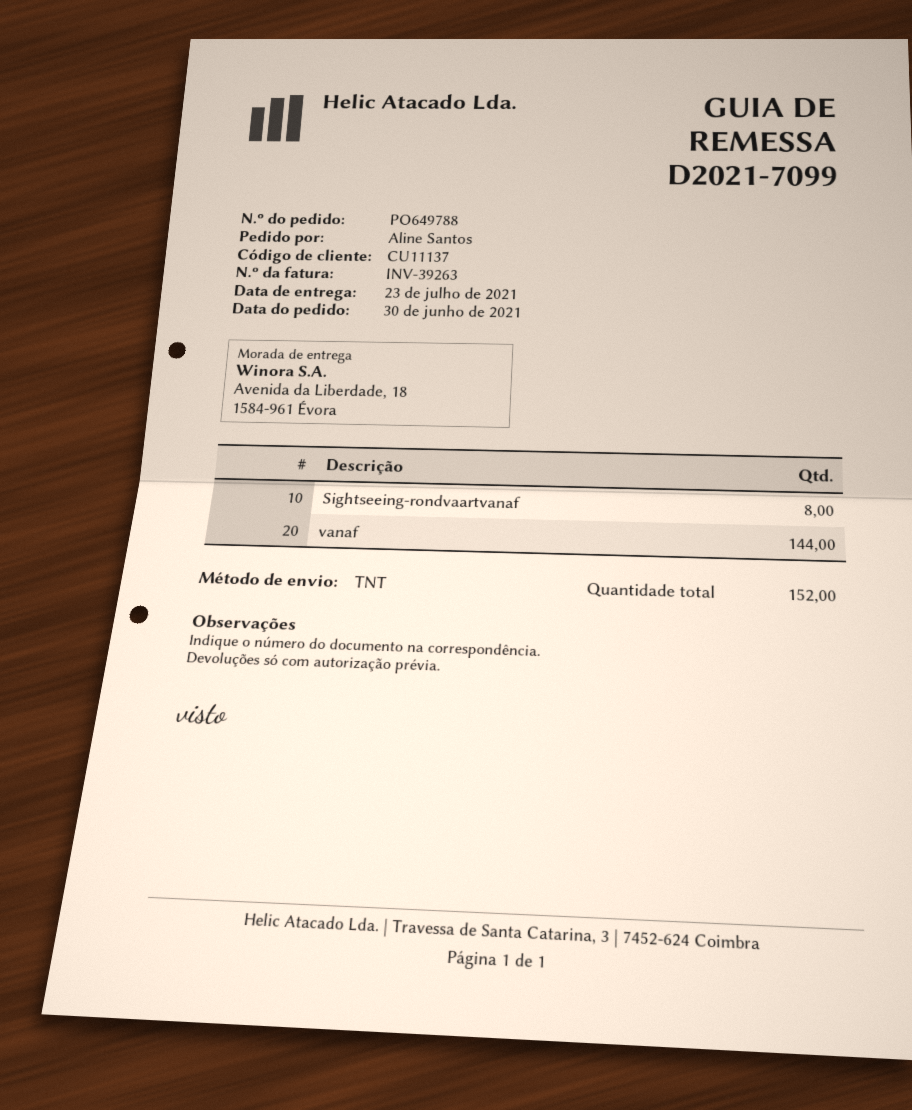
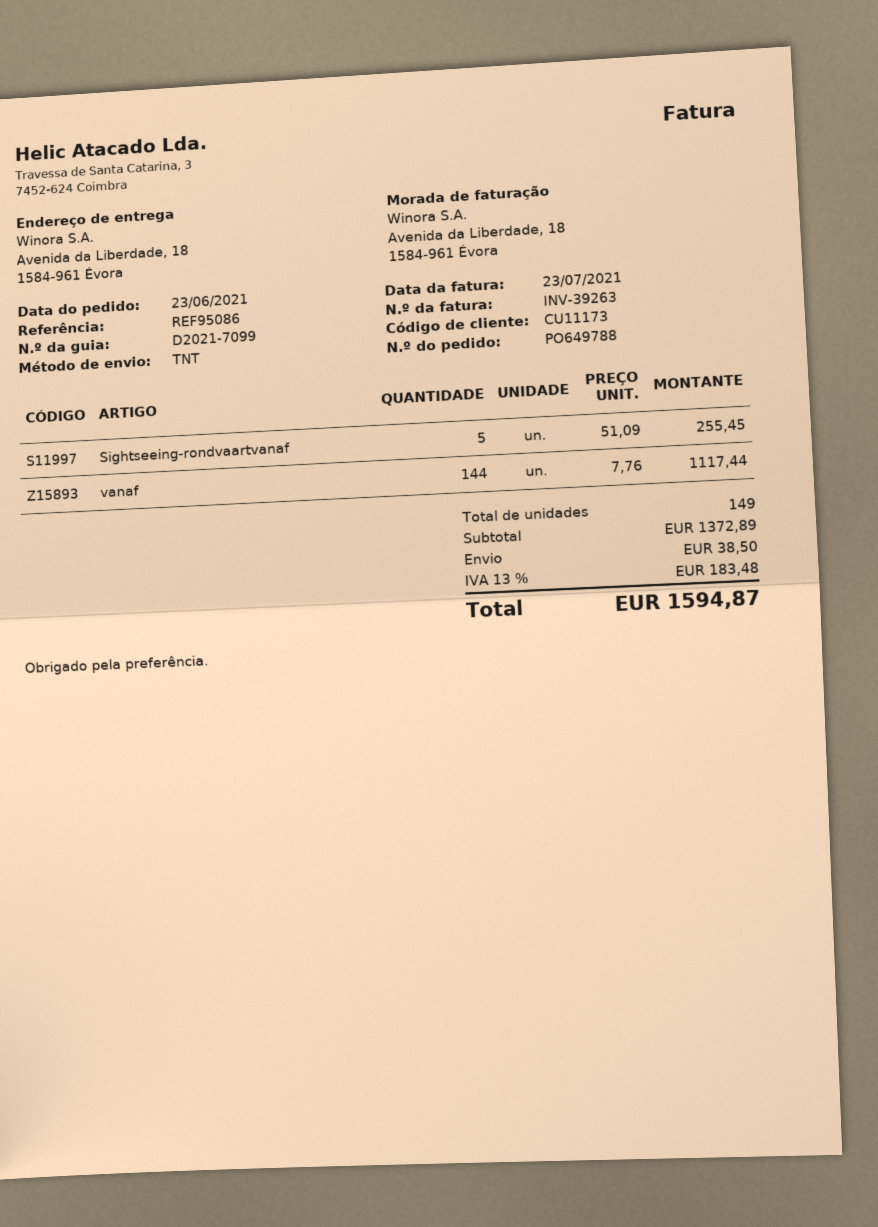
order date: 2021-06-30 -> 2021-06-23
customer number: CU11137 -> CU11173
Sightseeing-rondvaartvanaf: 8 -> 5
total quantity: 152 -> 149

